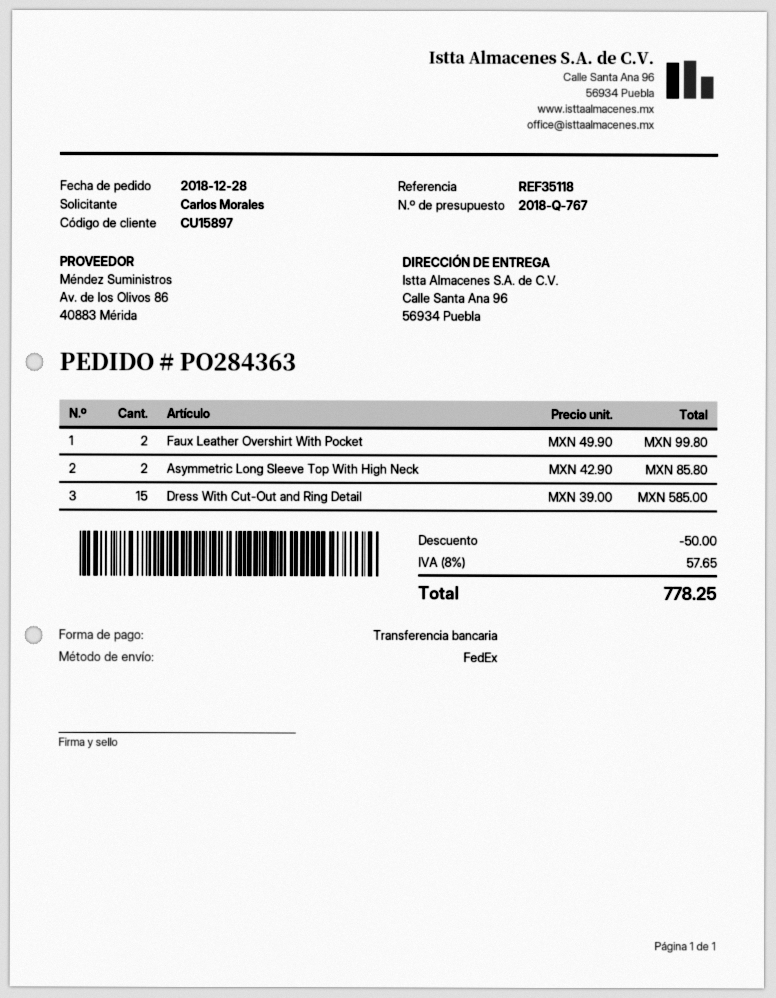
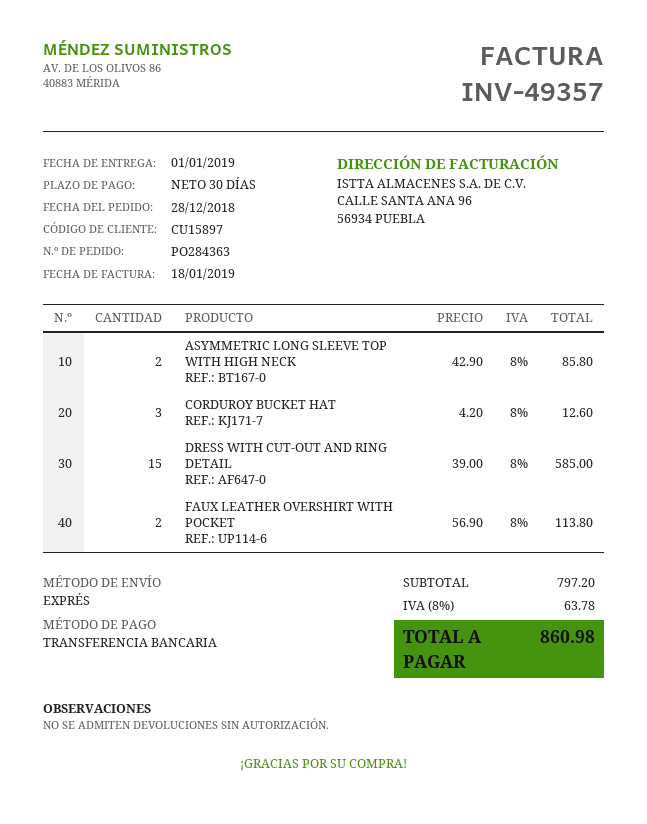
shipping method: FedEx -> express
Faux Leather Overshirt With Pocket: 2 x 49.90 = 99.80 -> 2 x 56.90 = 113.80
CORDUROY BUCKET HAT: none -> 3 x 4.20 = 12.60
discount: 50.00 -> none
tax: 8% = 57.65 -> 8% = 63.78
total: 778.25 -> 860.98

